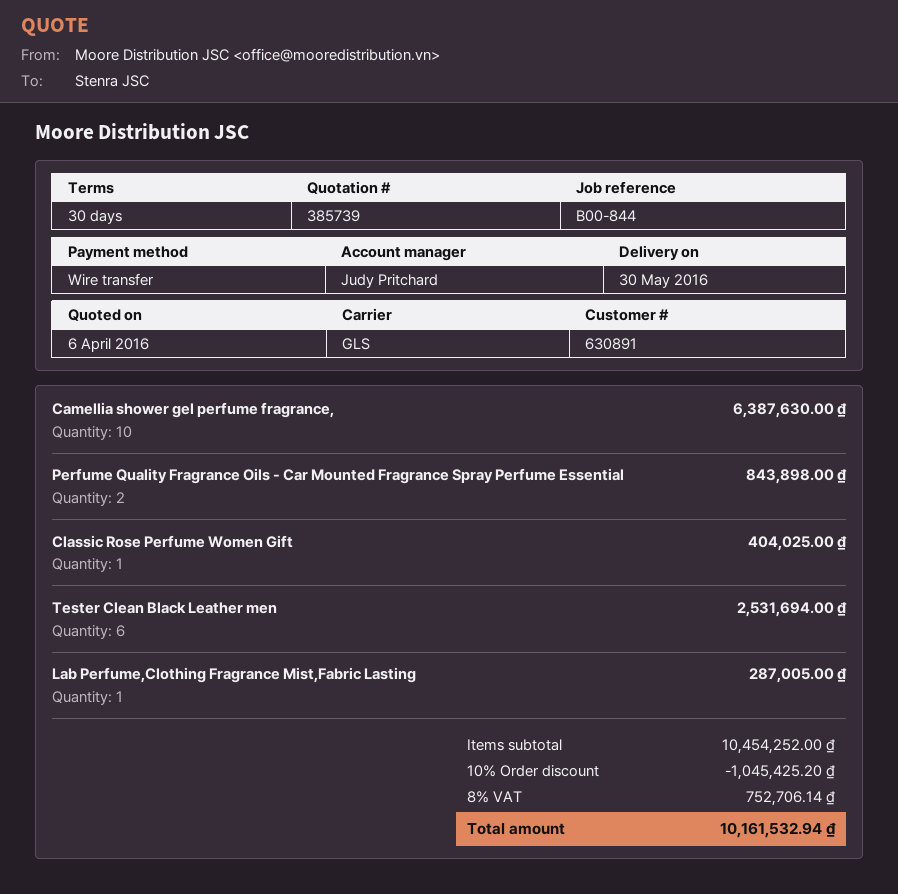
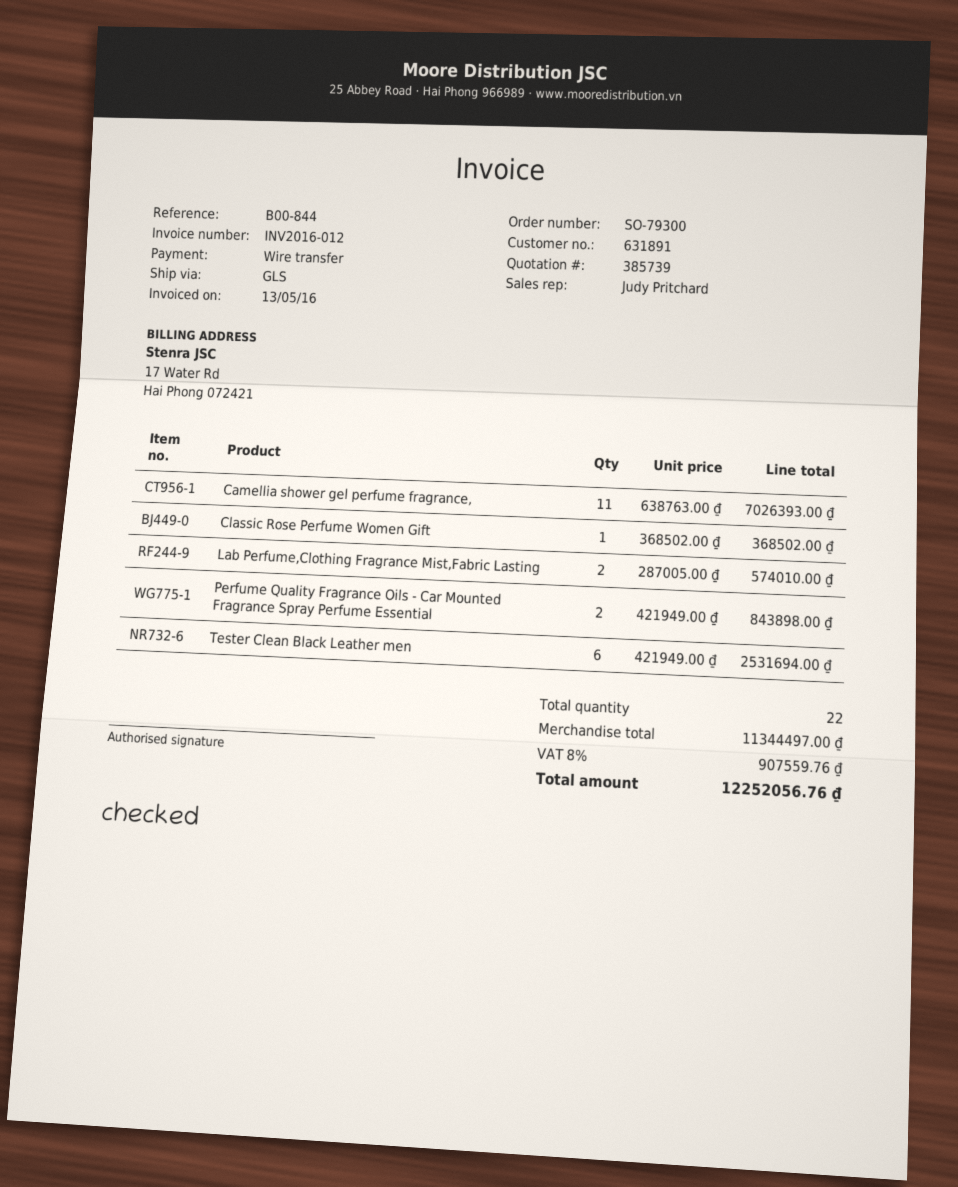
customer number: 630891 -> 631891
Camellia shower gel perfume fragrance,: 10 for 6387630.00 -> 11 for 7026393.00
Classic Rose Perfume Women Gift: 1 for 404025.00 -> 1 for 368502.00
Lab Perfume,Clothing Fragrance Mist,Fabric Lasting: 1 for 287005.00 -> 2 for 574010.00
subtotal: 10454252.00 -> 11344497.00
discount: 10% = 1045425.20 -> none
tax: 8% = 752706.14 -> 8% = 907559.76
total: 10161532.94 -> 12252056.76

